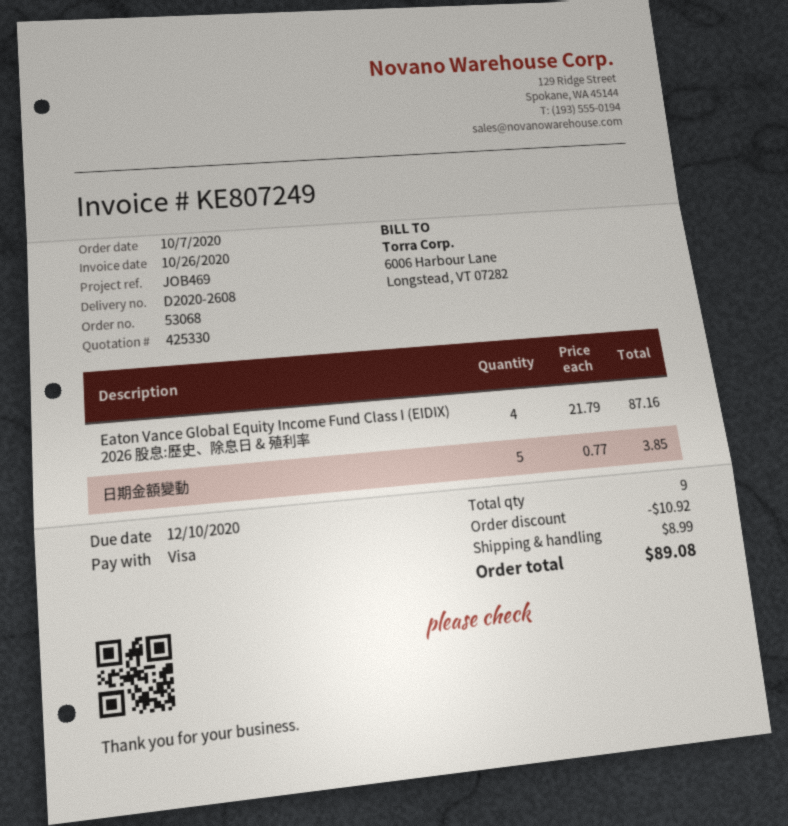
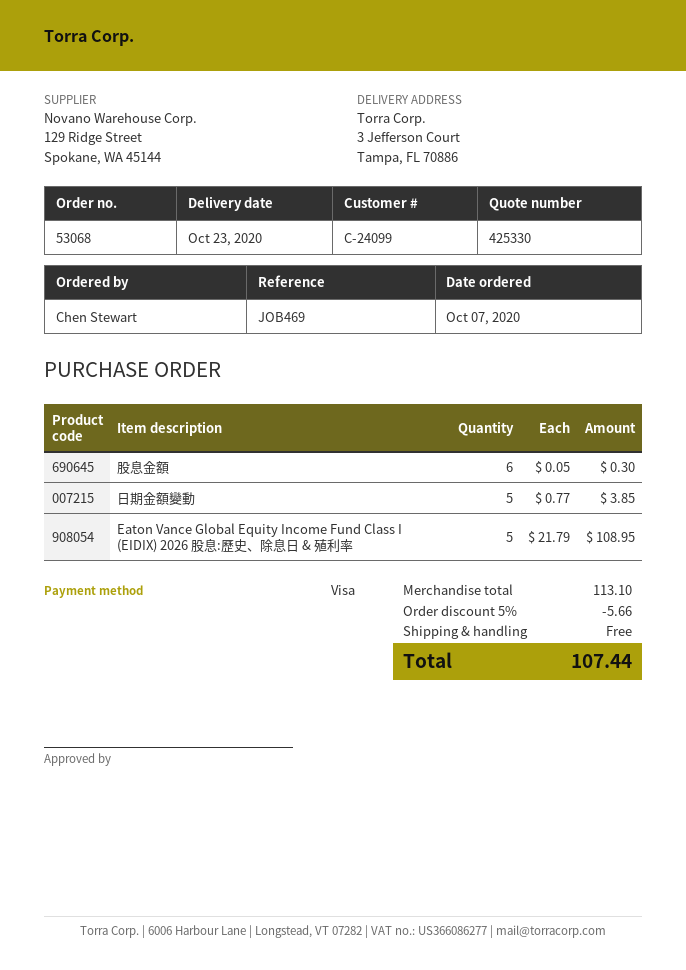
Eaton Vance Global Equity Income Fund Class I (EIDIX) 2026 股息:歷史、除息日 & 殖利率: 4 x 21.79 = 87.16 -> 5 x 21.79 = 108.95
股息金額: none -> 6 x 0.05 = 0.30
discount: 10.92 -> 5.66
shipping: 8.99 -> 0.00
total: 89.08 -> 107.44

